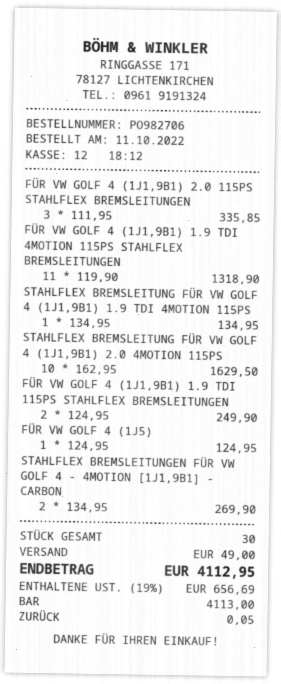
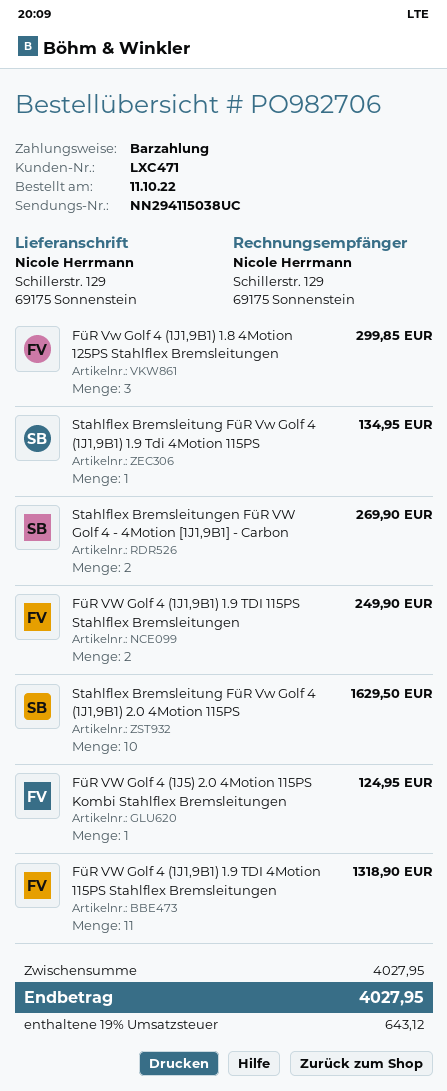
FÜR VW GOLF 4 (1J1,9B1) 2.0 115PS STAHLFLEX BREMSLEITUNGEN: 3 for 335.85 -> none
FüR Vw Golf 4 (1J1,9B1) 1.8 4Motion 125PS Stahlflex Bremsleitungen: none -> 3 for 299.85
shipping: 49.00 -> none
tax: 19% = 656.69 -> 19% = 643.12
total: 4112.95 -> 4027.95

